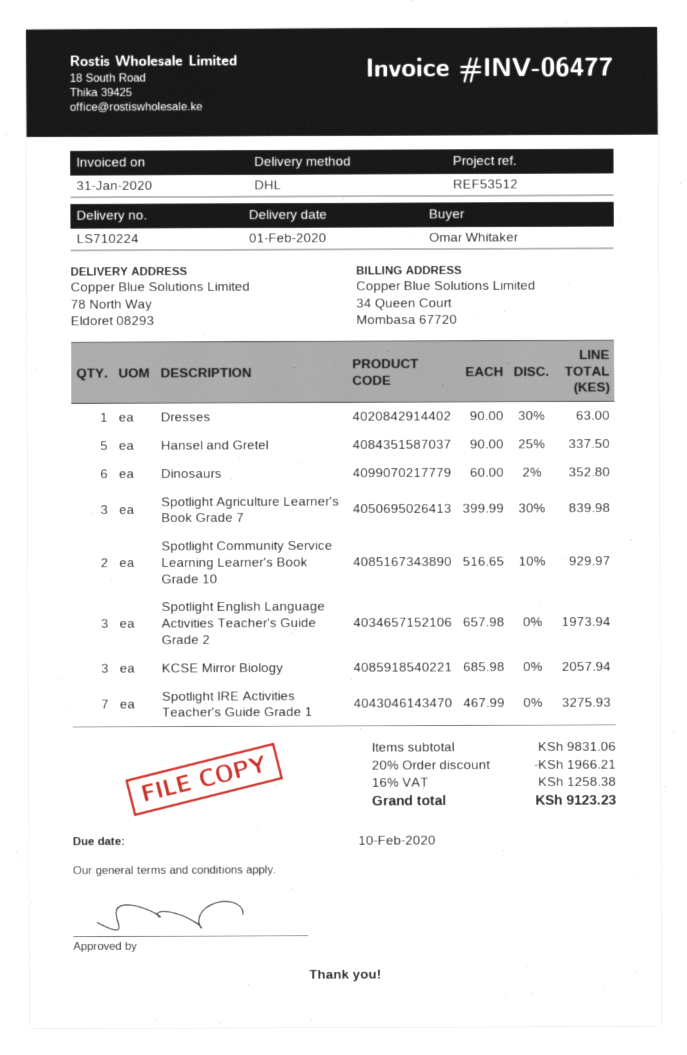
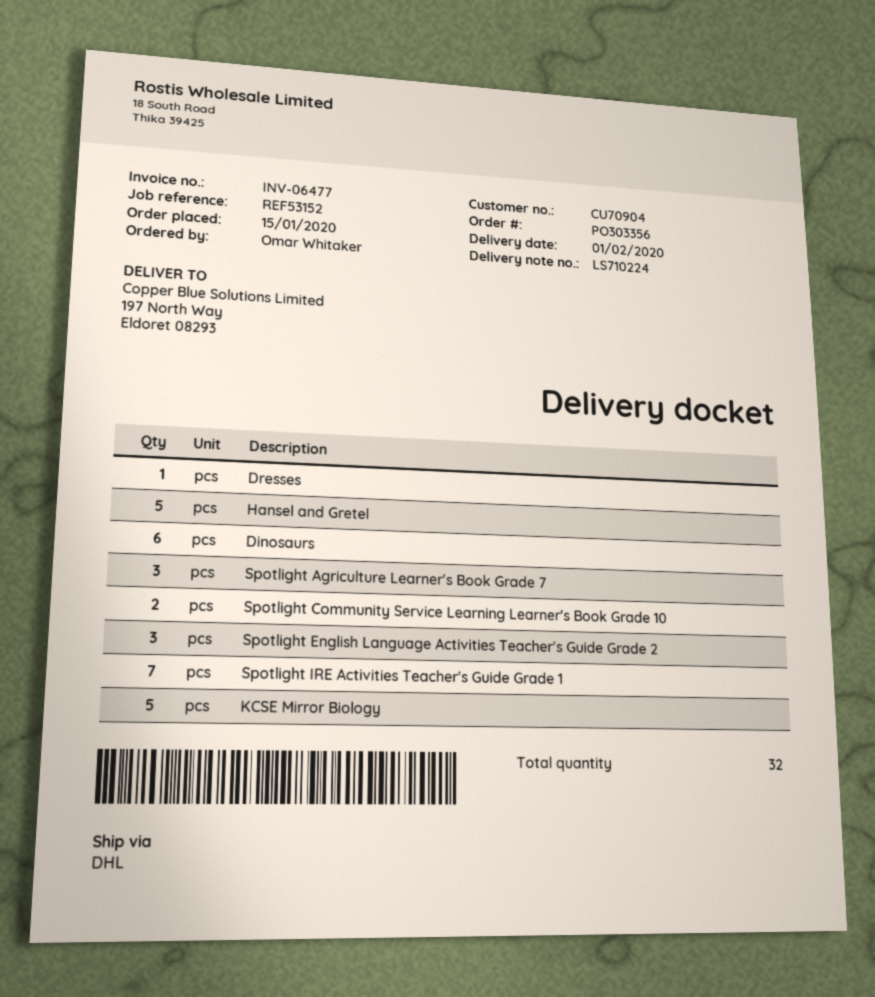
reference: REF53512 -> REF53152
ship to: 78 North Way, Eldoret 08293 -> 197 North Way, Eldoret 08293
KCSE Mirror Biology: 3 -> 5

